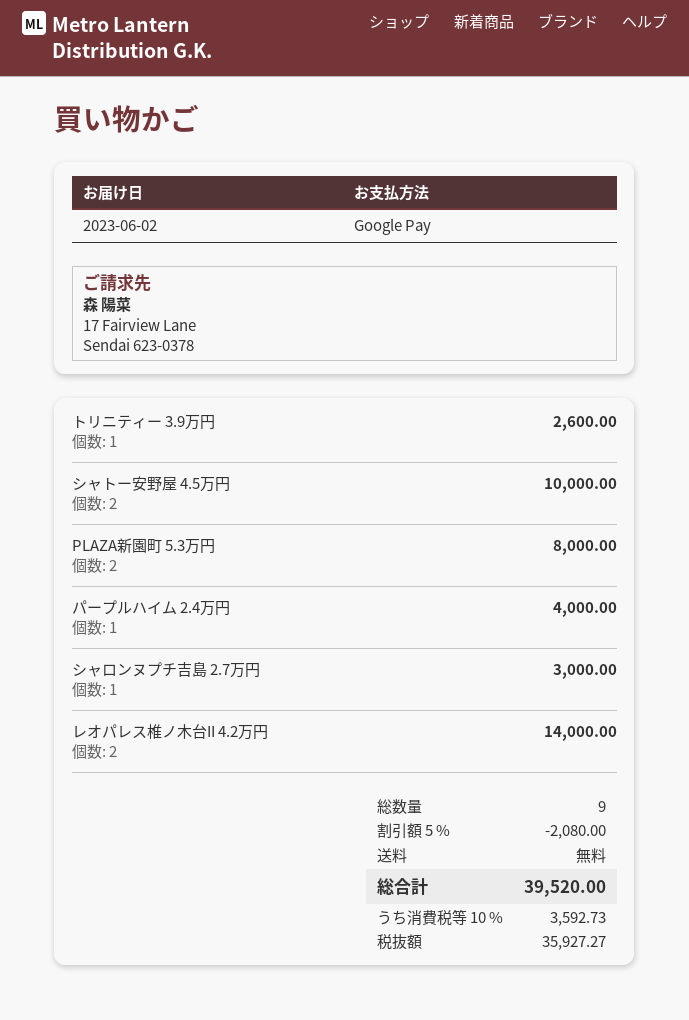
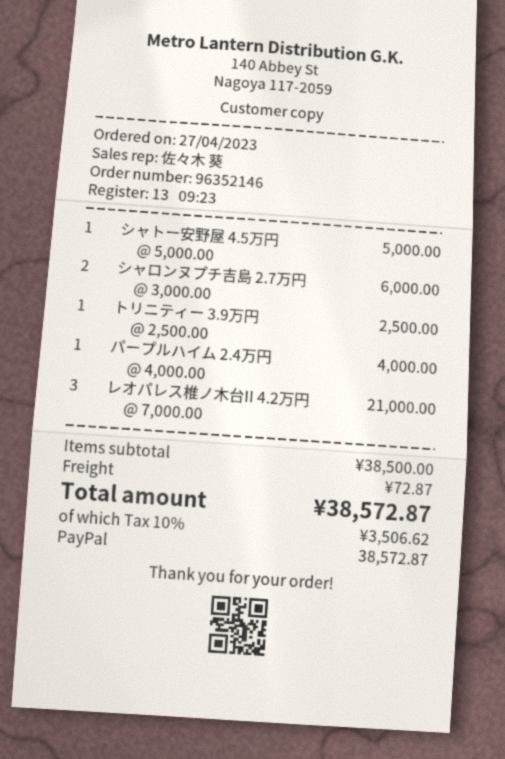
payment method: Google Pay -> PayPal
トリニティー 3.9万円: 1 for 2600.00 -> 1 for 2500.00
シャトー安野屋 4.5万円: 2 for 10000.00 -> 1 for 5000.00
PLAZA新園町 5.3万円: 2 for 8000.00 -> none
シャロンヌプチ吉島 2.7万円: 1 for 3000.00 -> 2 for 6000.00
レオパレス椎ノ木台II 4.2万円: 2 for 14000.00 -> 3 for 21000.00
discount: 5% = 2080.00 -> none
shipping: 0.00 -> 72.87
tax: 10% = 3592.73 -> 10% = 3506.62
total: 39520.00 -> 38572.87

